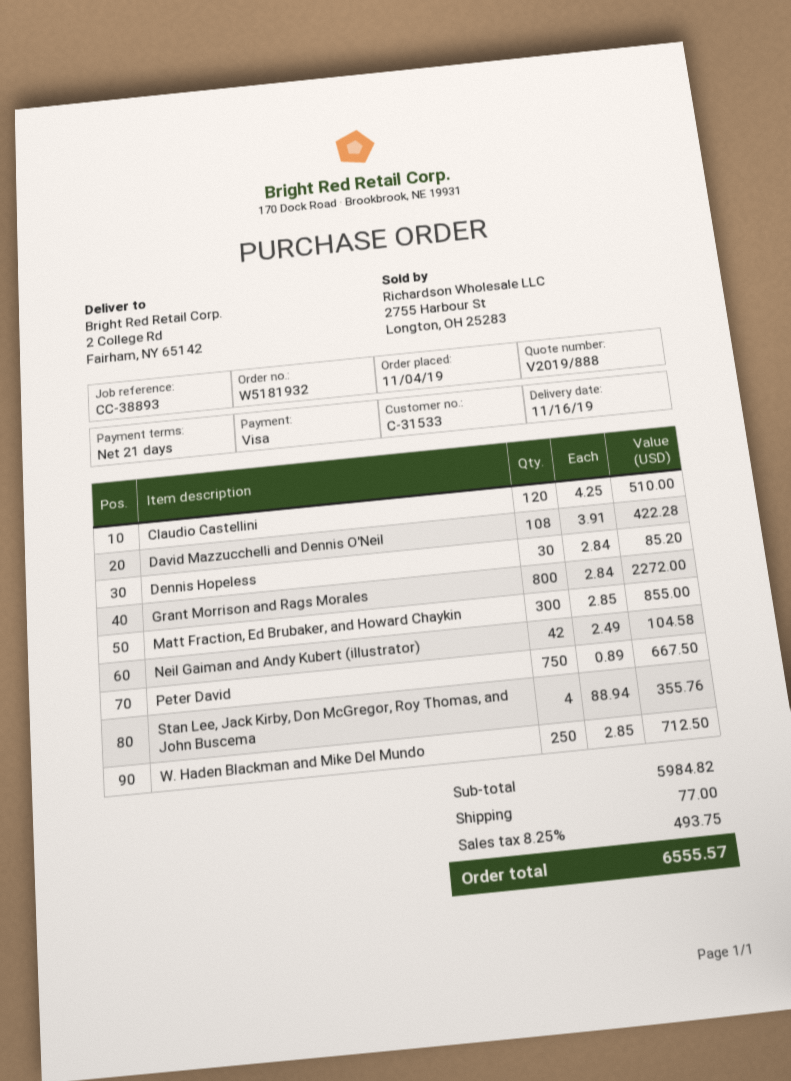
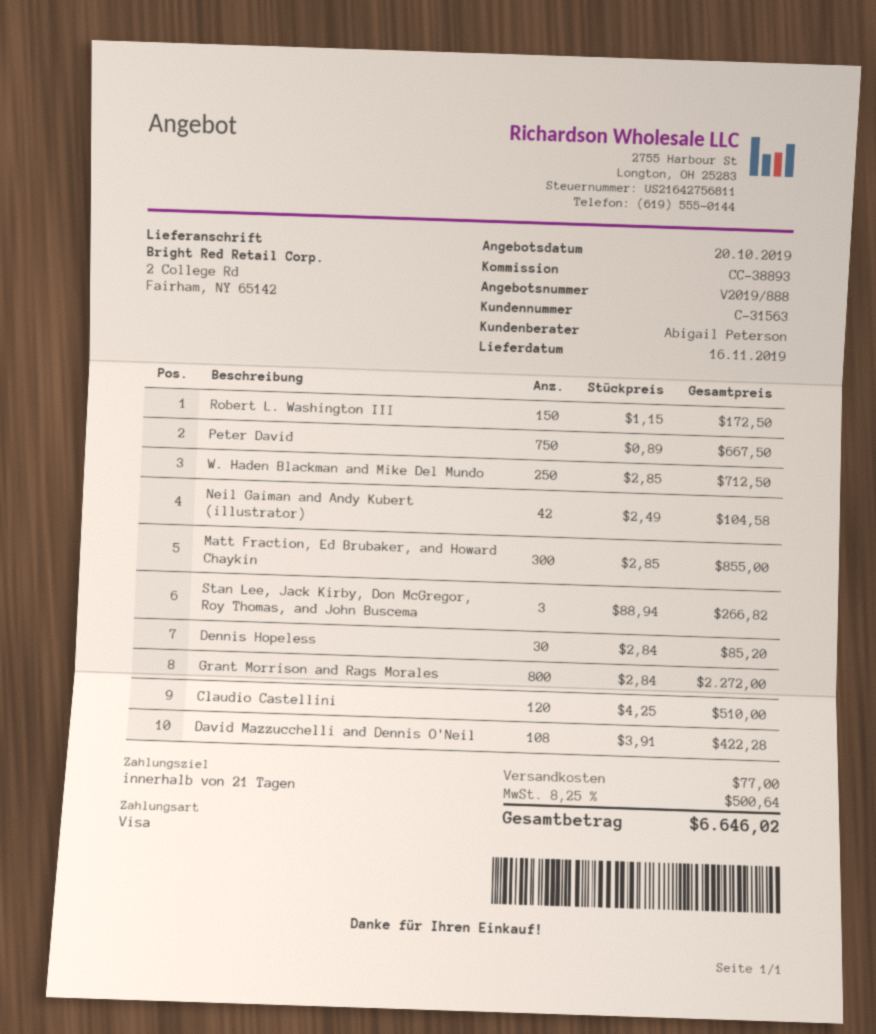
customer number: C-31533 -> C-31563
Stan Lee, Jack Kirby, Don McGregor, Roy Thomas, and John Buscema: 4 x 88.94 = 355.76 -> 3 x 88.94 = 266.82
Robert L. Washington III: none -> 150 x 1.15 = 172.50
tax: 8.25% = 493.75 -> 8.25% = 500.64
total: 6555.57 -> 6646.02

